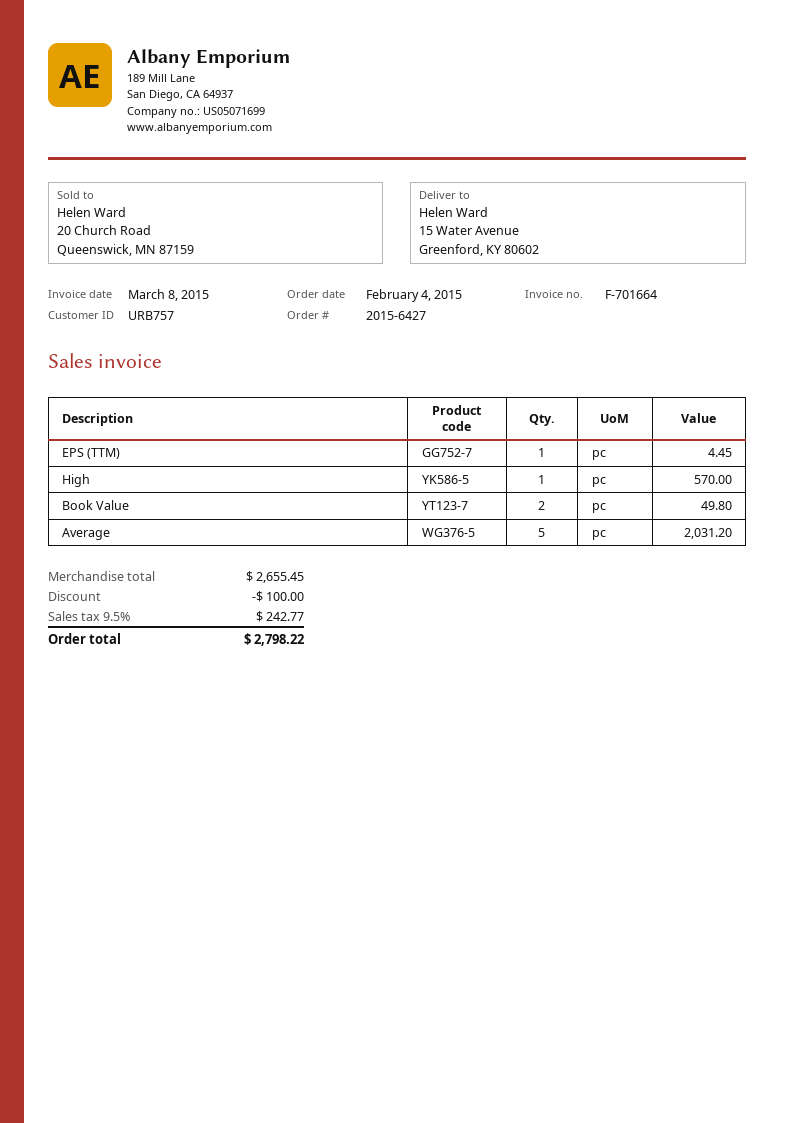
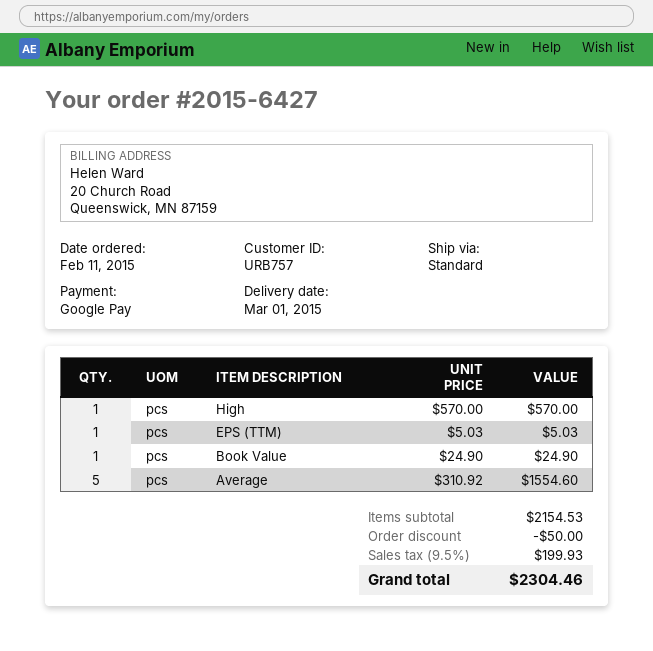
order date: 2015-02-04 -> 2015-02-11
EPS (TTM): 1 for 4.45 -> 1 for 5.03
Book Value: 2 for 49.80 -> 1 for 24.90
Average: 5 for 2031.20 -> 5 for 1554.60
subtotal: 2655.45 -> 2154.53
discount: 100.00 -> 50.00
tax: 9.5% = 242.77 -> 9.5% = 199.93
total: 2798.22 -> 2304.46

